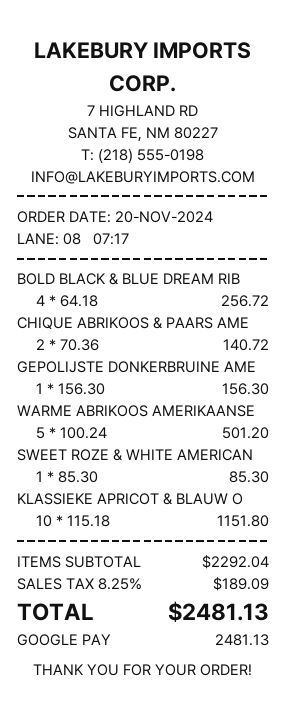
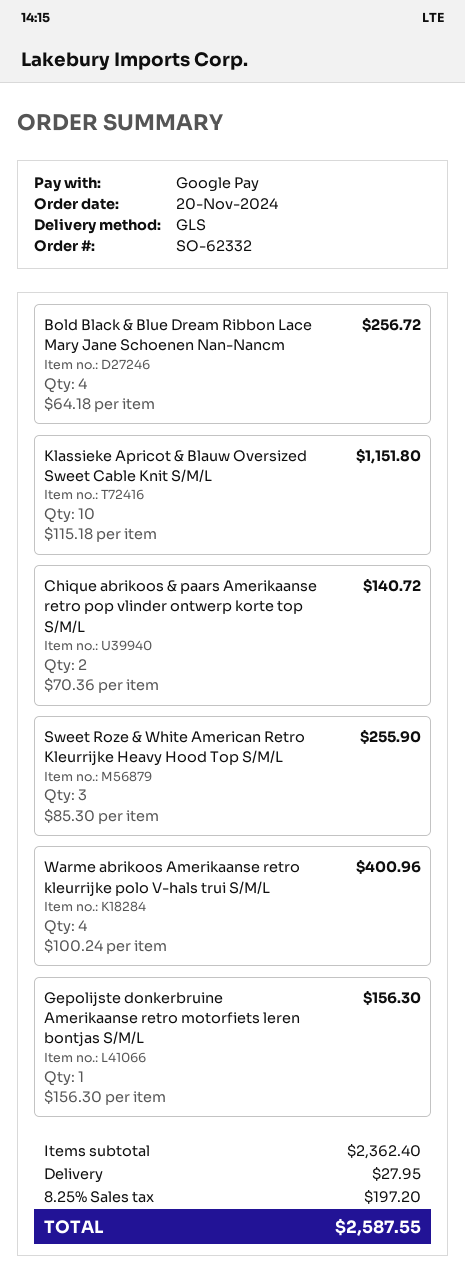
WARME ABRIKOOS AMERIKAANSE: 5 x 100.24 = 501.20 -> 4 x 100.24 = 400.96
SWEET ROZE & WHITE AMERICAN: 1 x 85.30 = 85.30 -> 3 x 85.30 = 255.90
subtotal: 2292.04 -> 2362.40
shipping: none -> 27.95
tax: 8.25% = 189.09 -> 8.25% = 197.20
total: 2481.13 -> 2587.55

